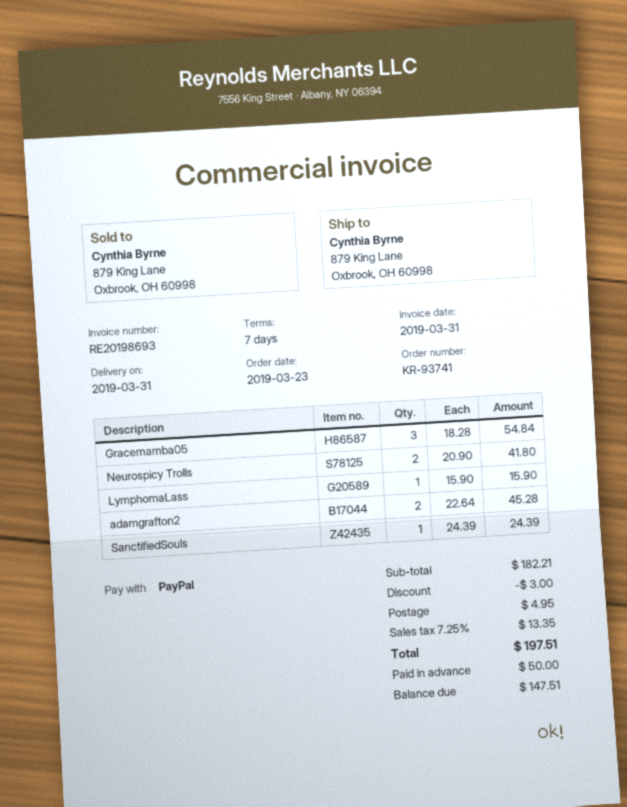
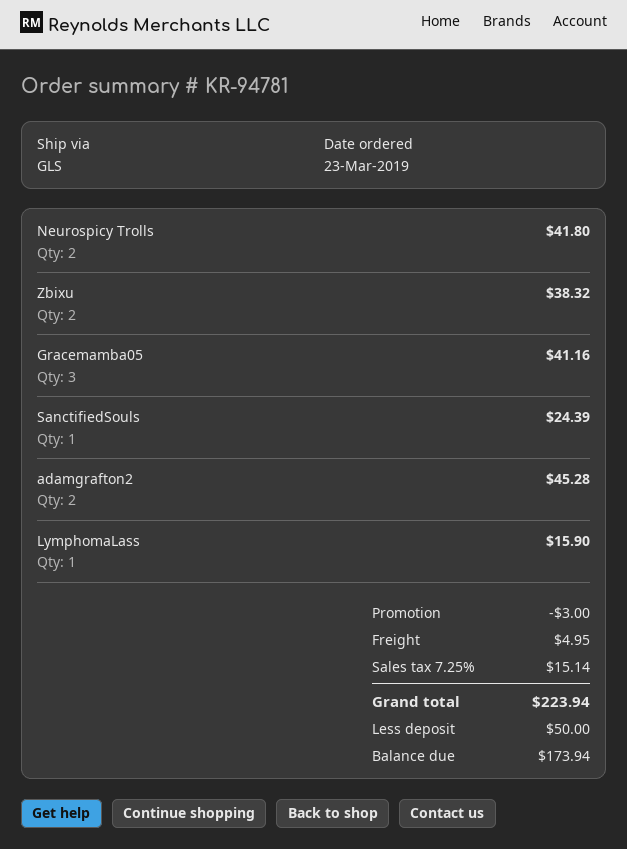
order number: KR-93741 -> KR-94781
Gracemamba05: 3 for 54.84 -> 3 for 41.16
Zbixu: none -> 2 for 38.32
tax: 7.25% = 13.35 -> 7.25% = 15.14
total: 197.51 -> 223.94
balance: 147.51 -> 173.94

